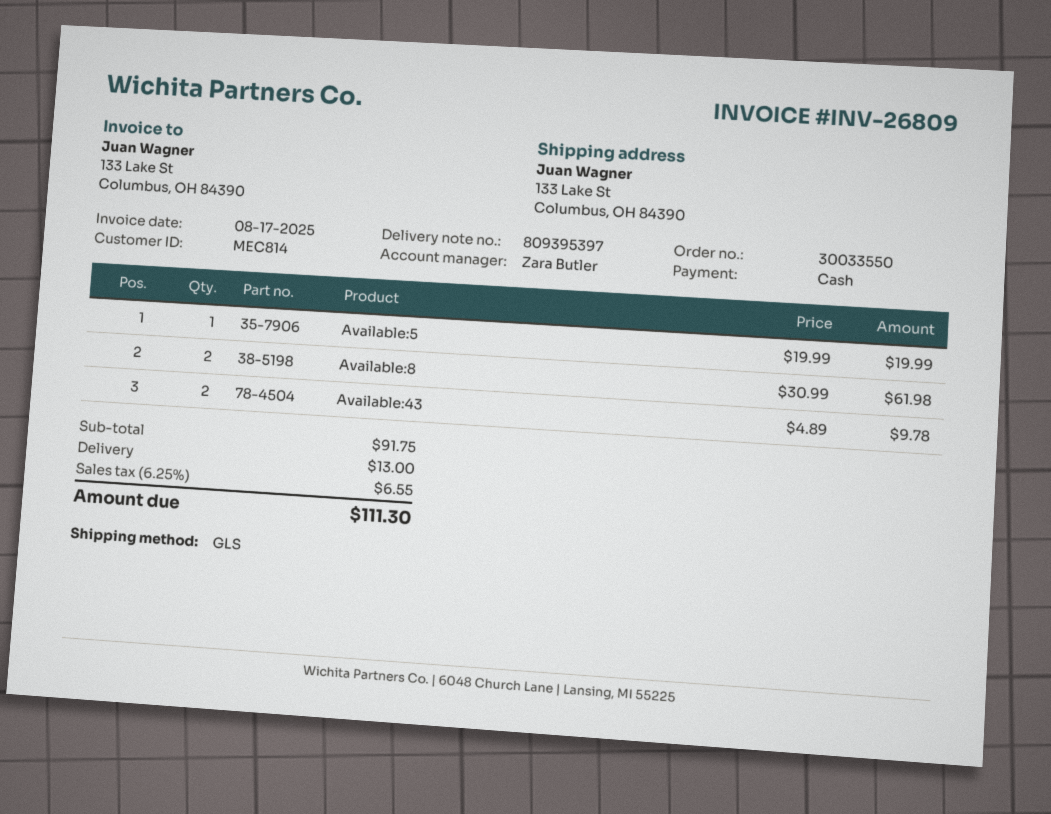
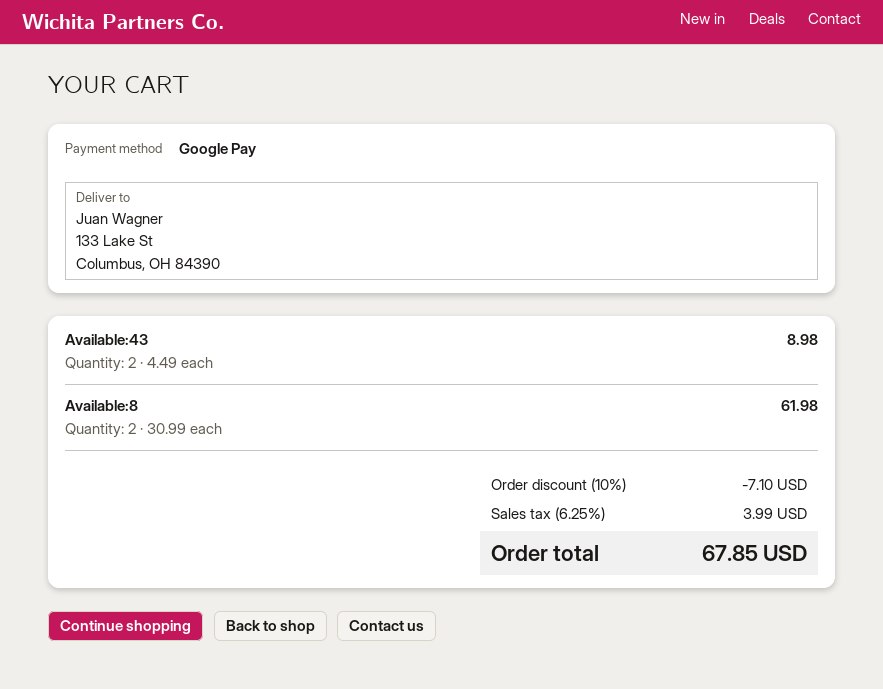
payment method: cash -> Google Pay
Available:5: 1 x 19.99 = 19.99 -> none
Available:43: 2 x 4.89 = 9.78 -> 2 x 4.49 = 8.98
discount: none -> 10% = 7.10
shipping: 13.00 -> none
tax: 6.25% = 6.55 -> 6.25% = 3.99
total: 111.30 -> 67.85

